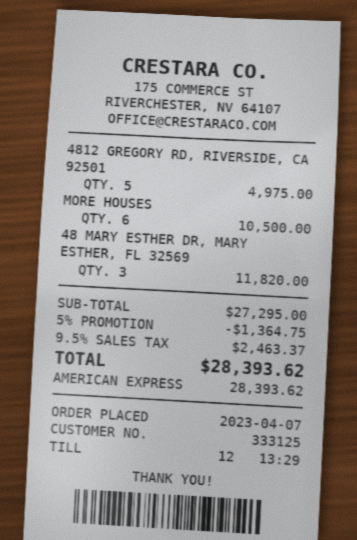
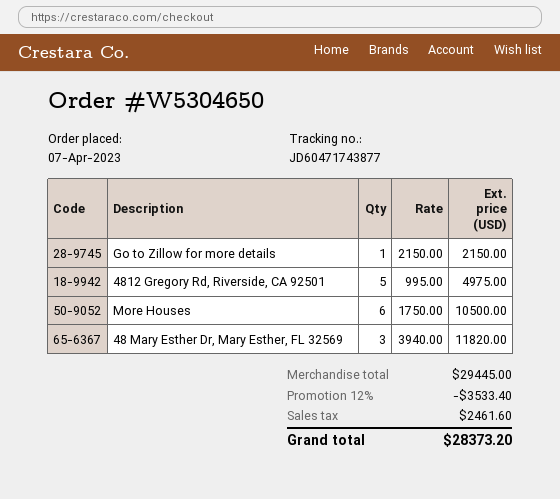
Go to Zillow for more details: none -> 1 for 2150.00
subtotal: 27295.00 -> 29445.00
discount: 5% = 1364.75 -> 12% = 3533.40
tax: 2463.37 -> 2461.60
total: 28393.62 -> 28373.20

